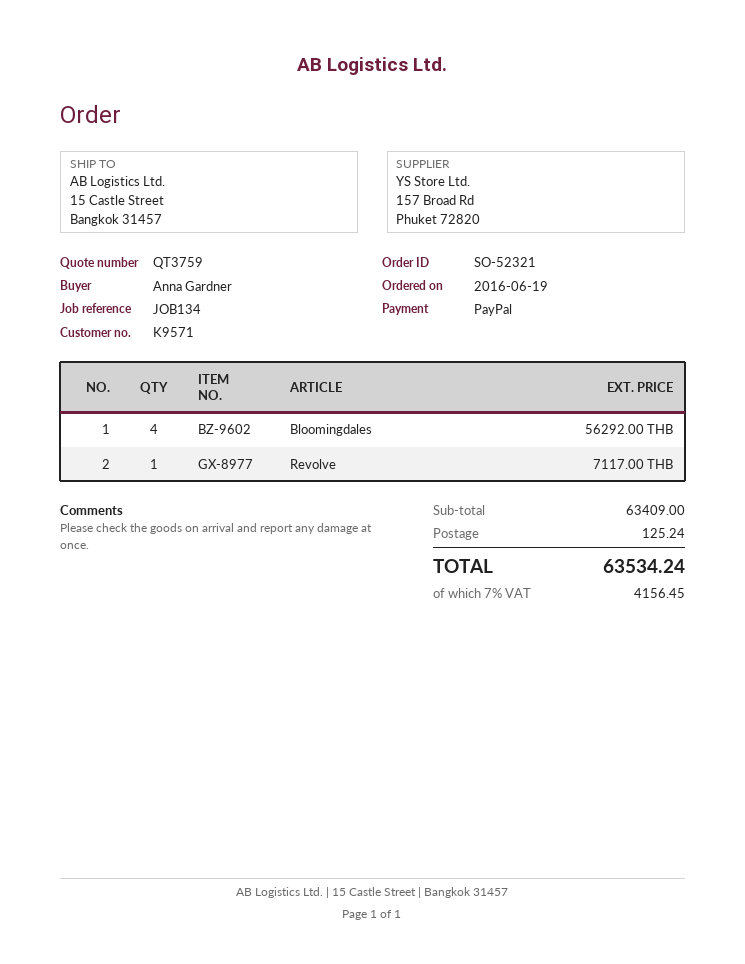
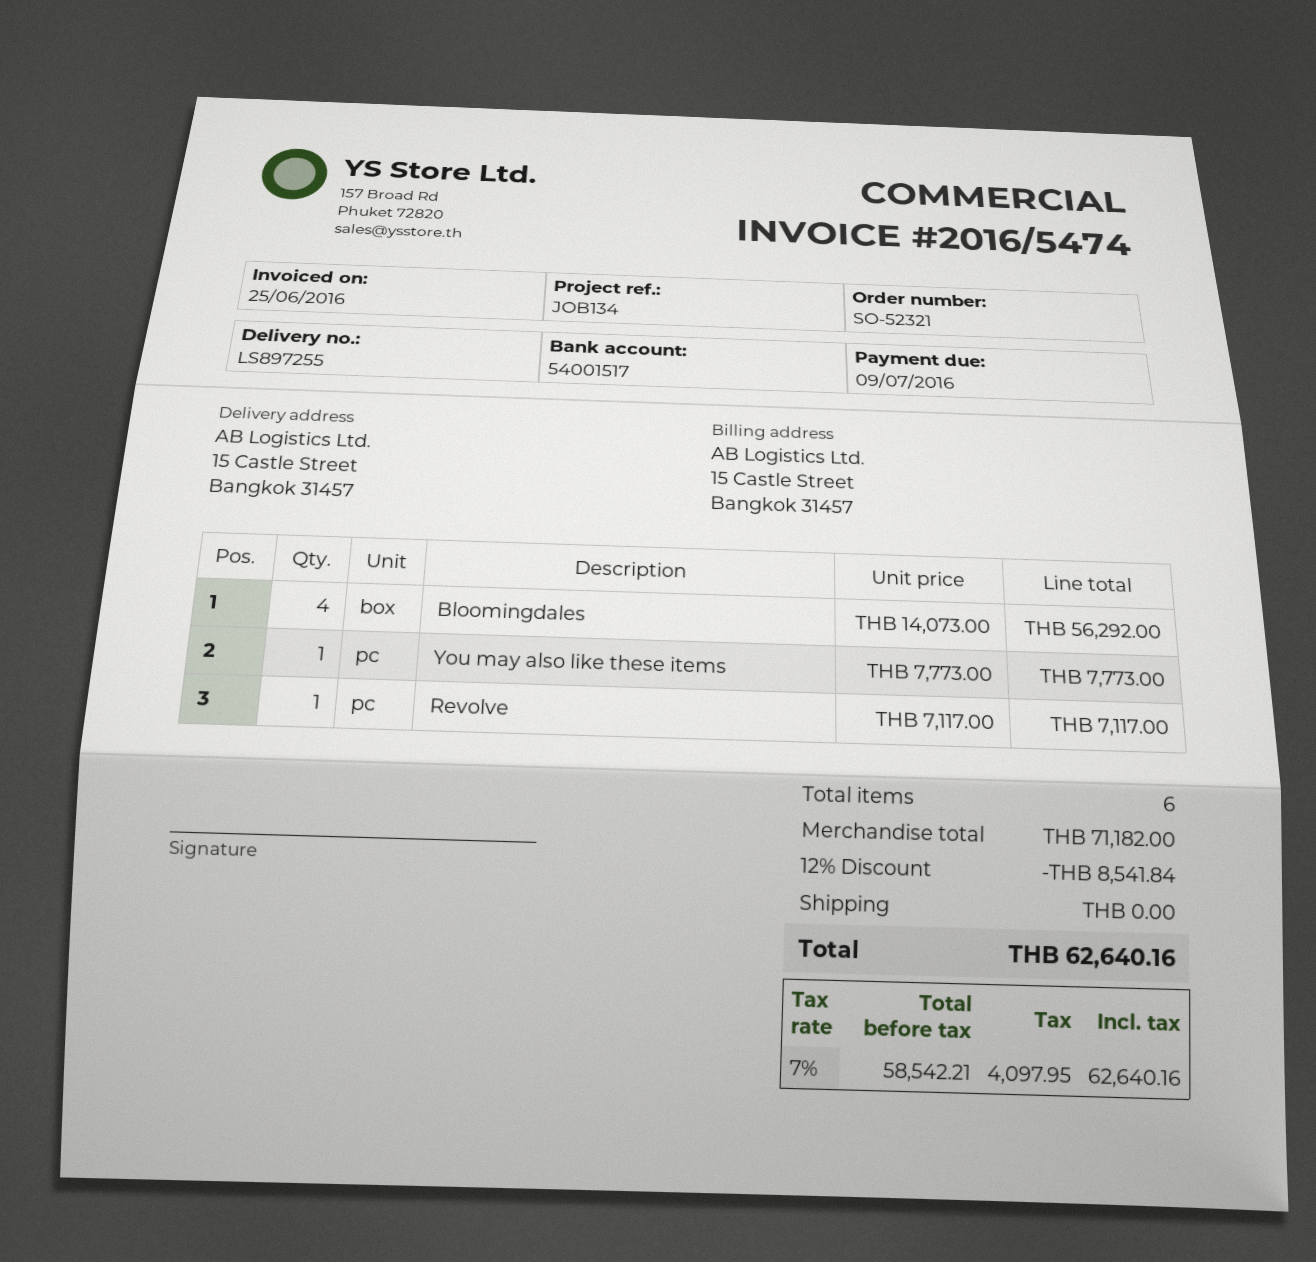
You may also like these items: none -> 1 for 7773.00
subtotal: 63409.00 -> 71182.00
discount: none -> 12% = 8541.84
shipping: 125.24 -> 0.00
tax: 7% = 4156.45 -> 7% = 4097.95
total: 63534.24 -> 62640.16

